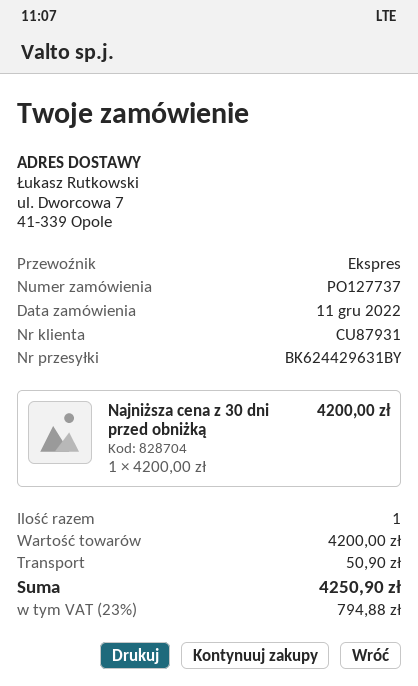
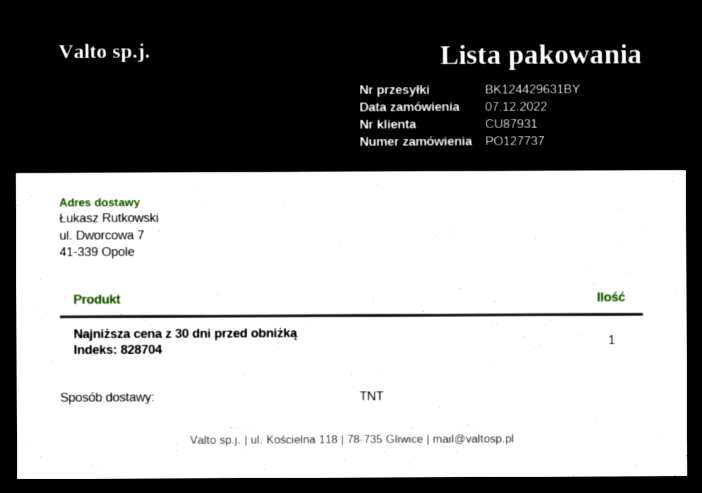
order date: 2022-12-11 -> 2022-12-07
shipping method: express -> TNT
tracking number: BK624429631BY -> BK124429631BY

